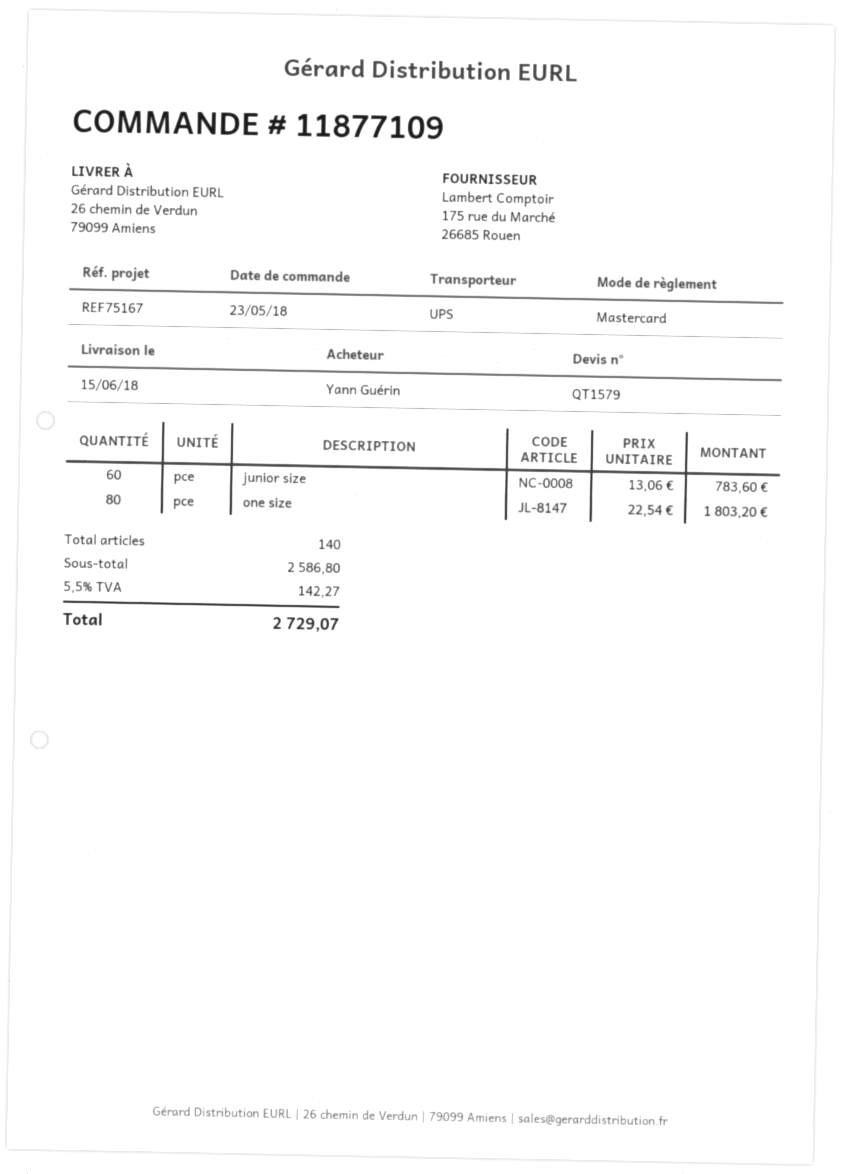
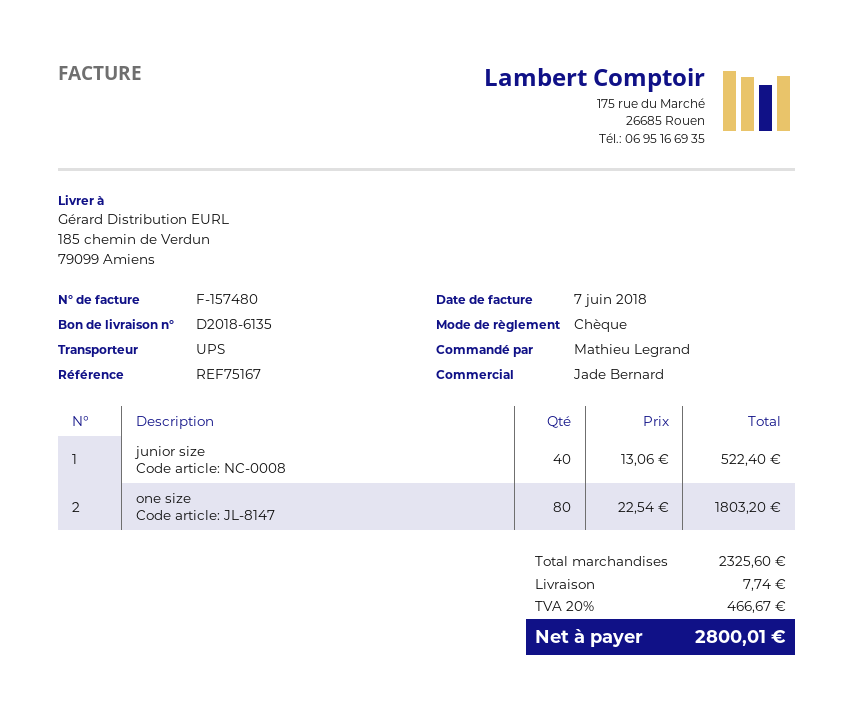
ordered by: Yann Guérin -> Mathieu Legrand
payment method: Mastercard -> cheque
ship to: 26 chemin de Verdun, 79099 Amiens -> 185 chemin de Verdun, 79099 Amiens
junior size: 60 x 13.06 = 783.60 -> 40 x 13.06 = 522.40
subtotal: 2586.80 -> 2325.60
shipping: none -> 7.74
tax: 5.5% = 142.27 -> 20% = 466.67
total: 2729.07 -> 2800.01

